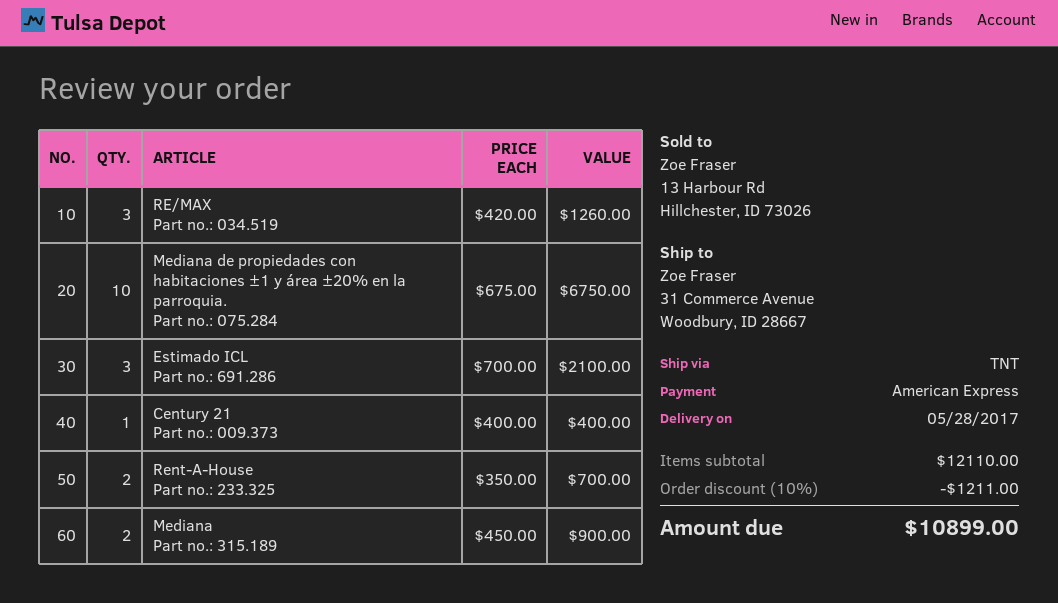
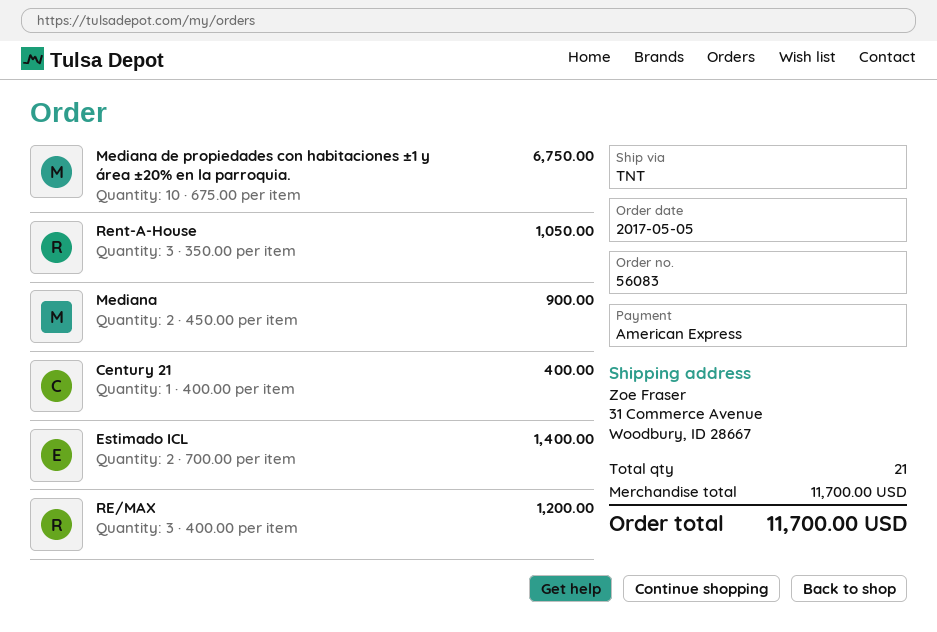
RE/MAX: 3 x 420.00 = 1260.00 -> 3 x 400.00 = 1200.00
Estimado ICL: 3 x 700.00 = 2100.00 -> 2 x 700.00 = 1400.00
Rent-A-House: 2 x 350.00 = 700.00 -> 3 x 350.00 = 1050.00
subtotal: 12110.00 -> 11700.00
discount: 10% = 1211.00 -> none
total: 10899.00 -> 11700.00

